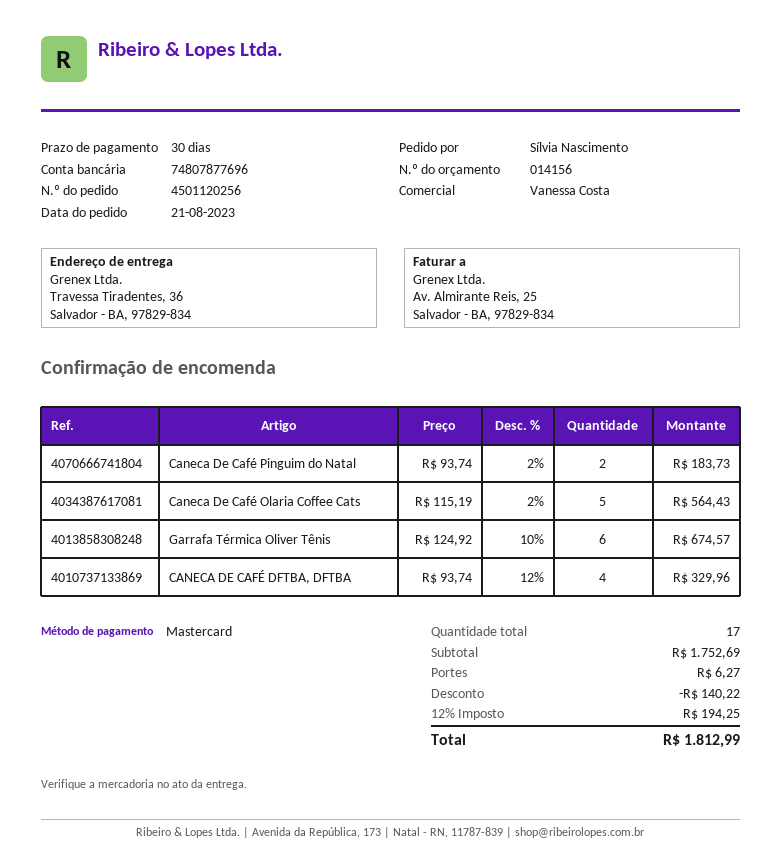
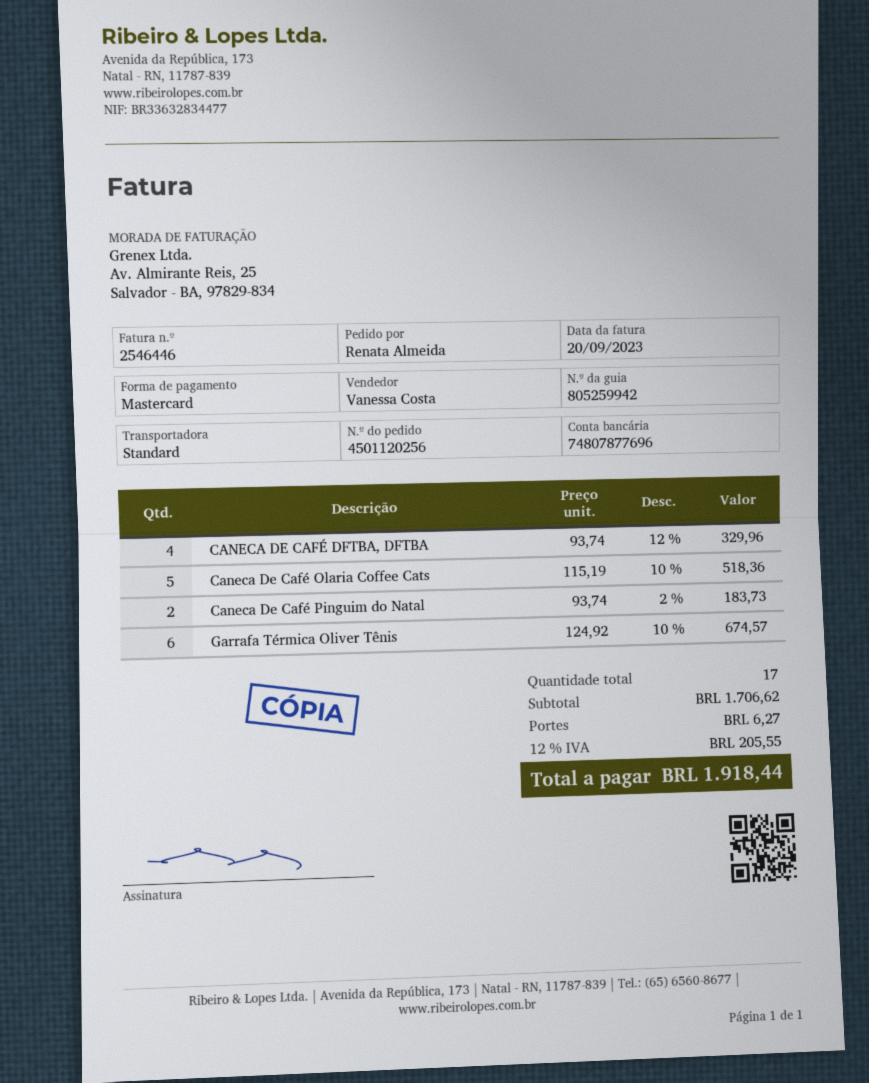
ordered by: Sílvia Nascimento -> Renata Almeida
Caneca De Café Olaria Coffee Cats: 5 x 115.19 - 2% = 564.43 -> 5 x 115.19 - 10% = 518.36
subtotal: 1752.69 -> 1706.62
discount: 140.22 -> none
tax: 12% = 194.25 -> 12% = 205.55
total: 1812.99 -> 1918.44

